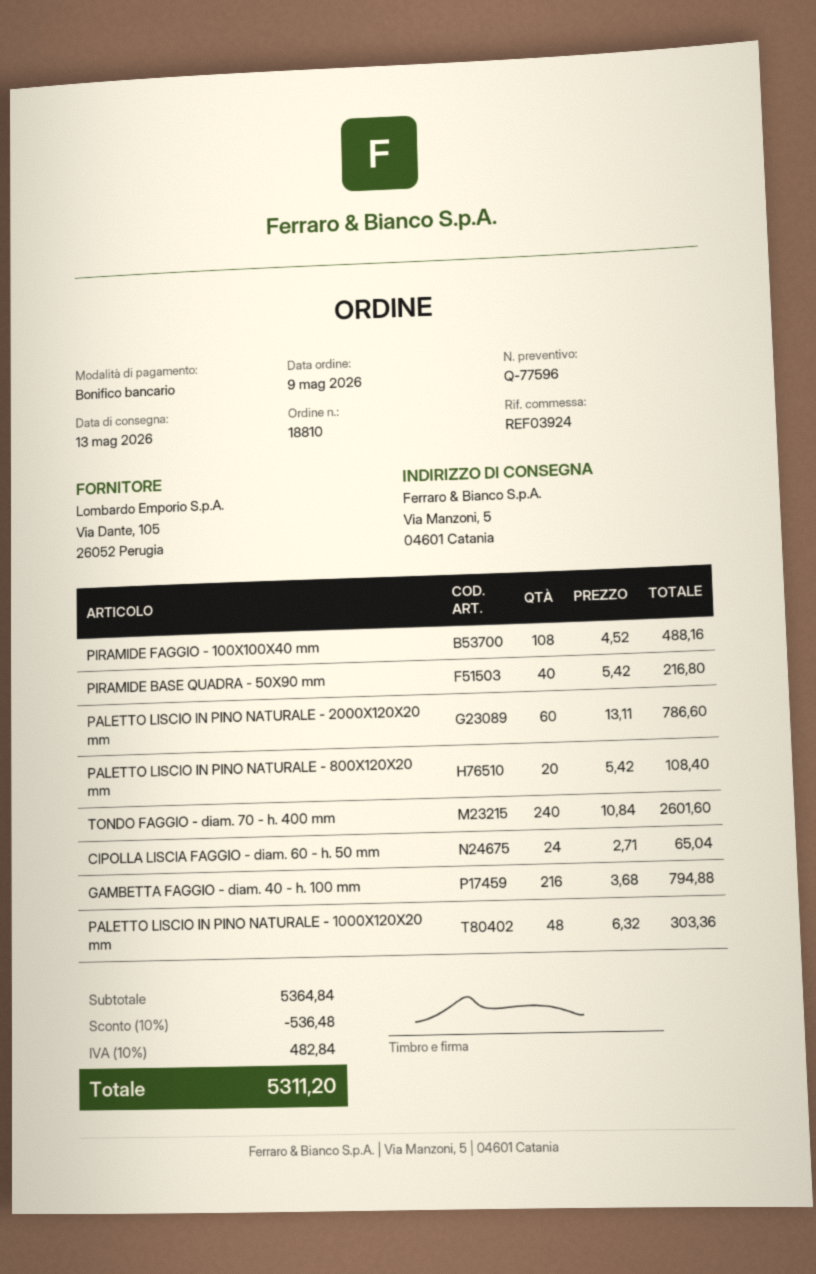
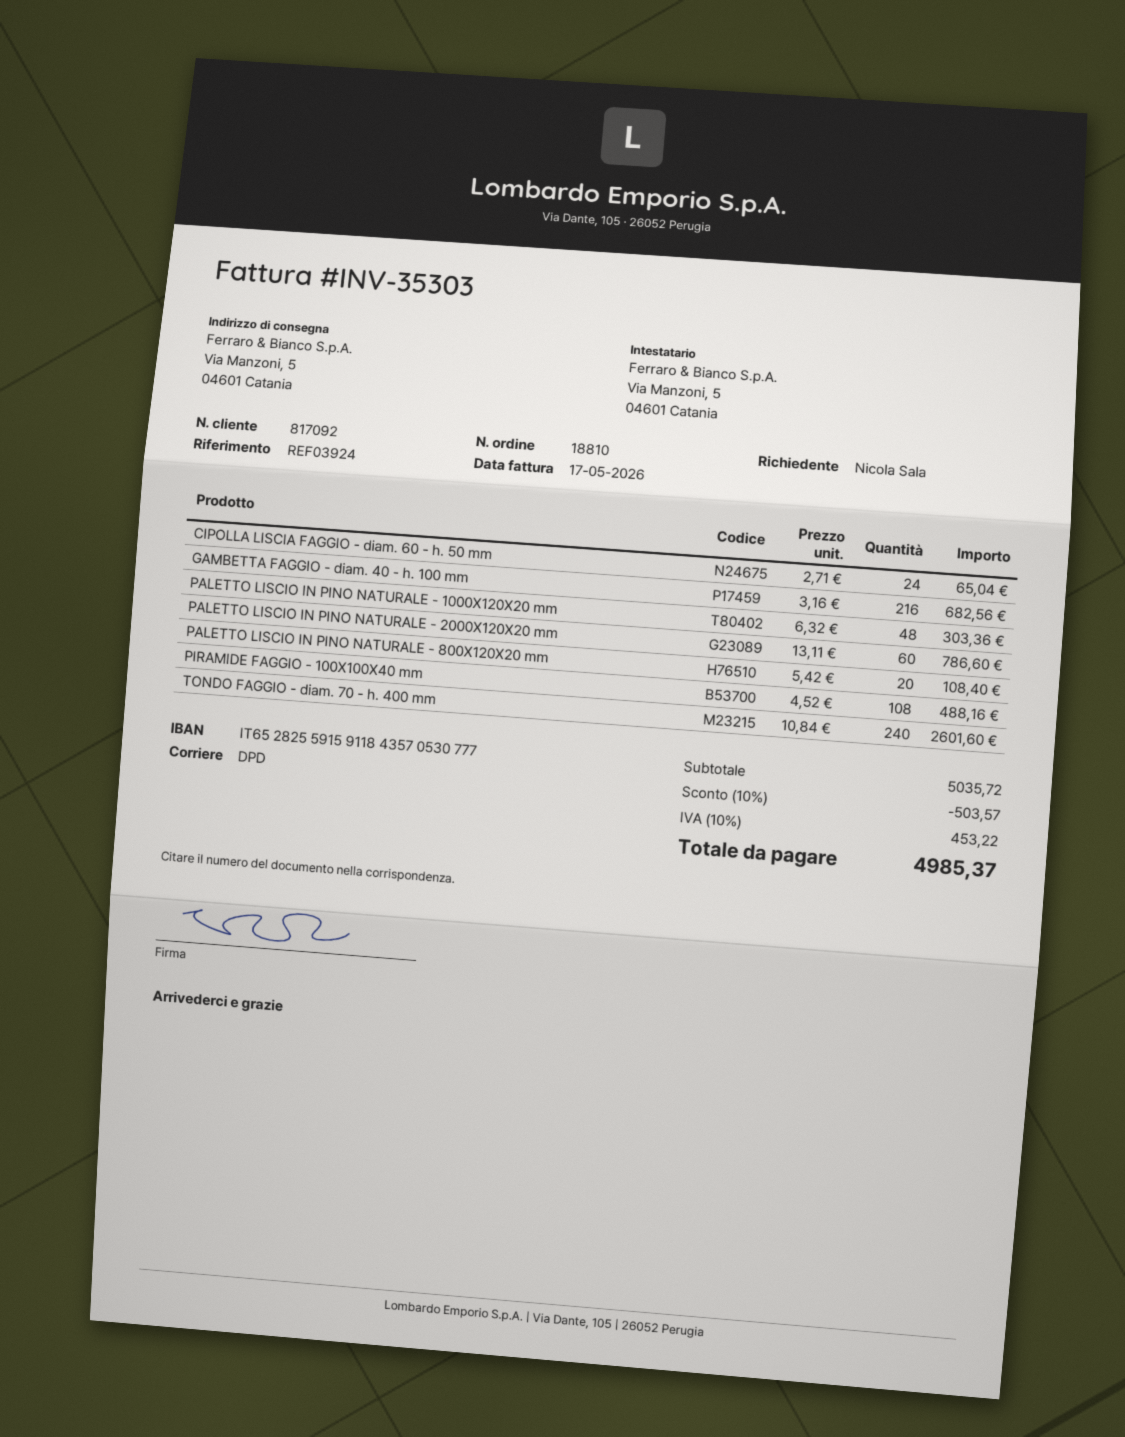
PIRAMIDE BASE QUADRA - 50X90 mm: 40 x 5.42 = 216.80 -> none
GAMBETTA FAGGIO - diam. 40 - h. 100 mm: 216 x 3.68 = 794.88 -> 216 x 3.16 = 682.56
subtotal: 5364.84 -> 5035.72
discount: 10% = 536.48 -> 10% = 503.57
tax: 10% = 482.84 -> 10% = 453.22
total: 5311.20 -> 4985.37

